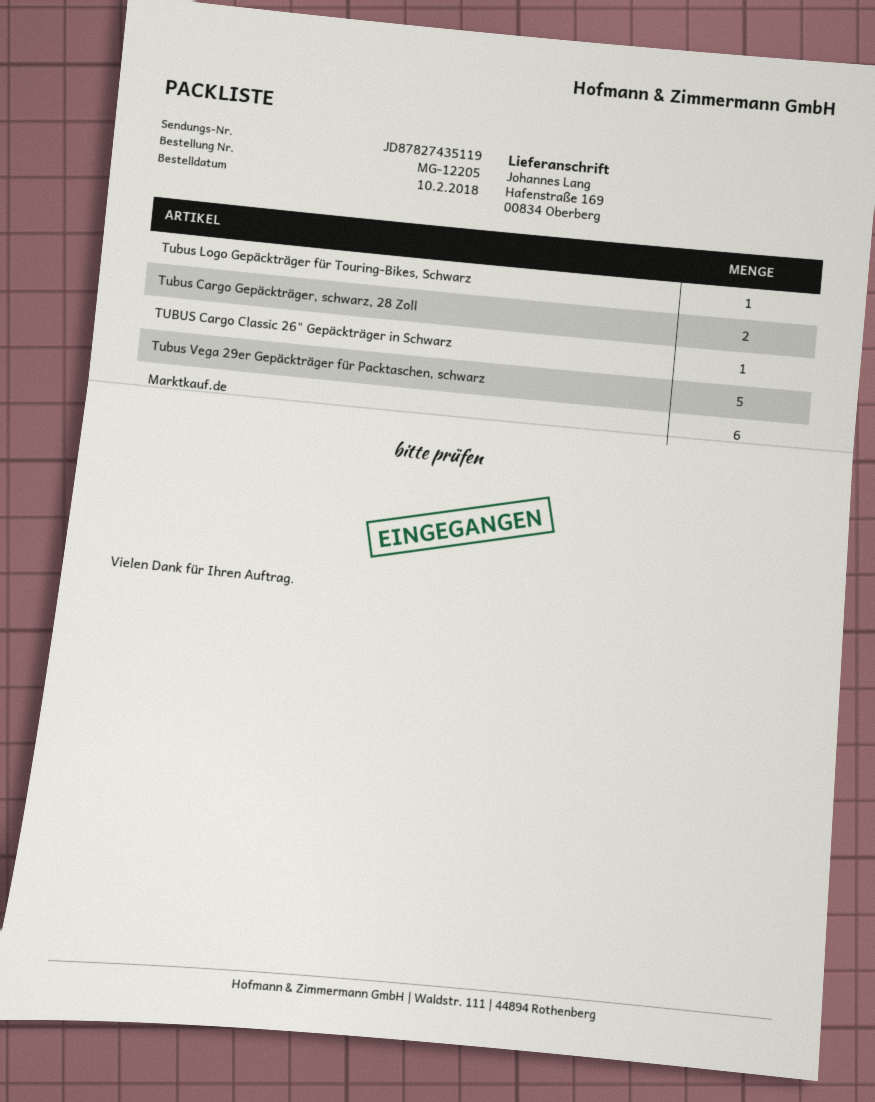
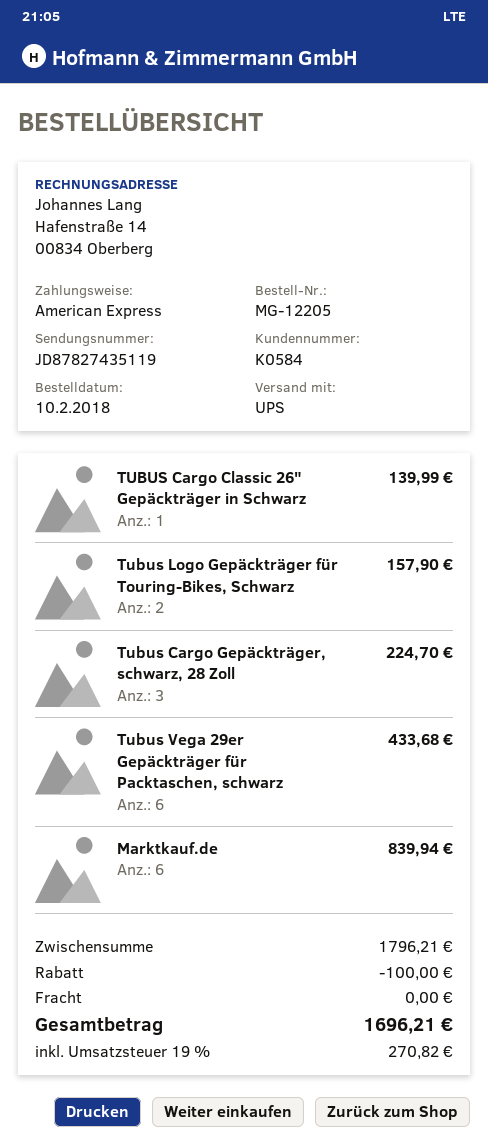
Tubus Logo Gepäckträger für Touring-Bikes, Schwarz: 1 -> 2
Tubus Cargo Gepäckträger, schwarz, 28 Zoll: 2 -> 3
Tubus Vega 29er Gepäckträger für Packtaschen, schwarz: 5 -> 6

